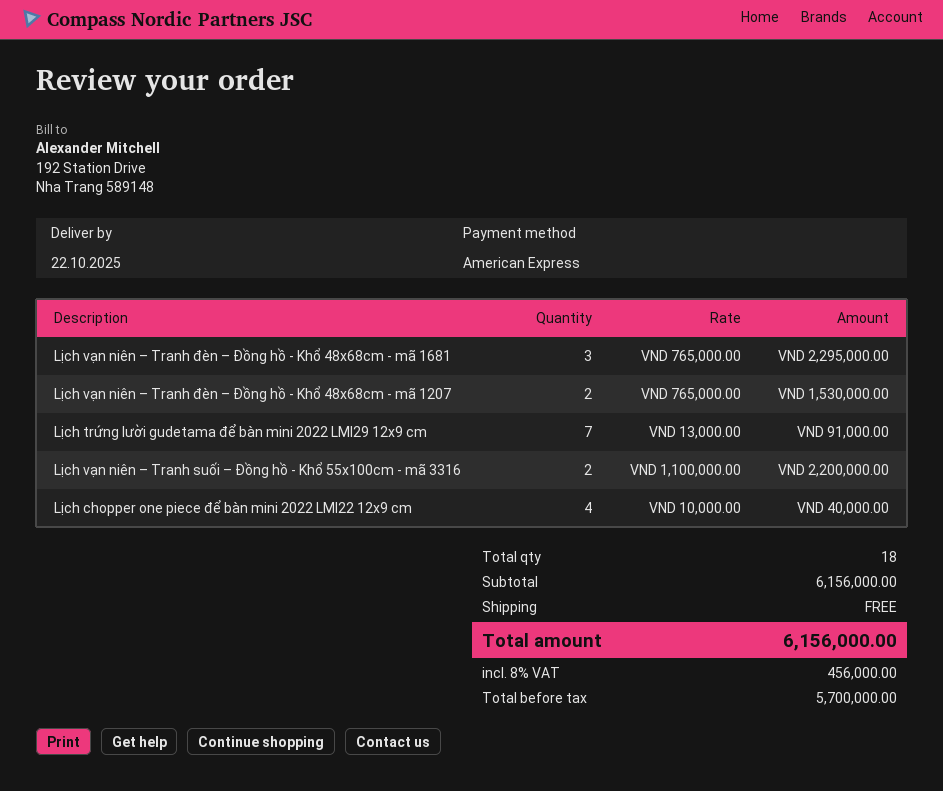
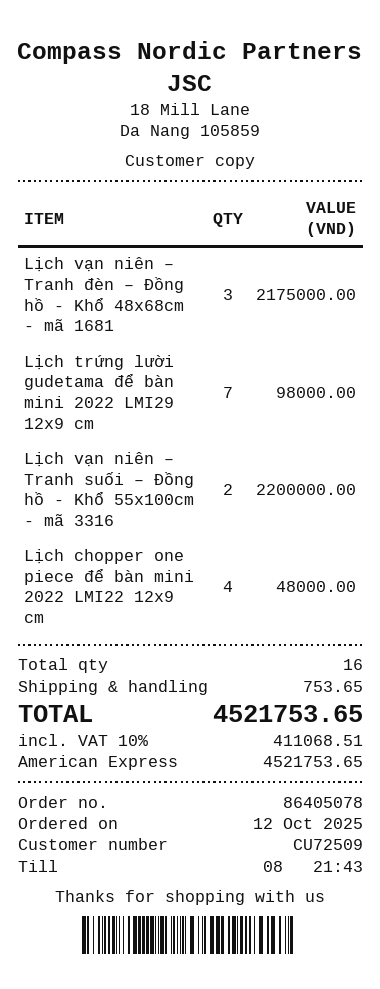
Lịch vạn niên – Tranh đèn – Đồng hồ - Khổ 48x68cm - mã 1681: 3 for 2295000.00 -> 3 for 2175000.00
Lịch vạn niên – Tranh đèn – Đồng hồ - Khổ 48x68cm - mã 1207: 2 for 1530000.00 -> none
Lịch trứng lười gudetama để bàn mini 2022 LMI29 12x9 cm: 7 for 91000.00 -> 7 for 98000.00
Lịch chopper one piece để bàn mini 2022 LMI22 12x9 cm: 4 for 40000.00 -> 4 for 48000.00
total quantity: 18 -> 16
shipping: 0.00 -> 753.65
tax: 8% = 456000.00 -> 10% = 411068.51
total: 6156000.00 -> 4521753.65

